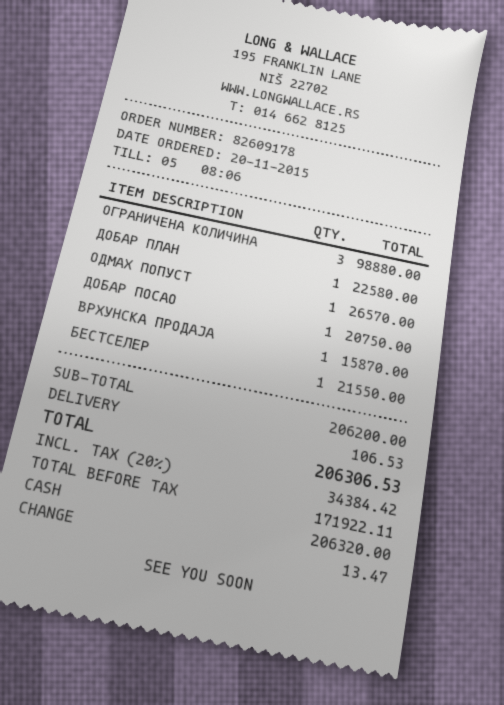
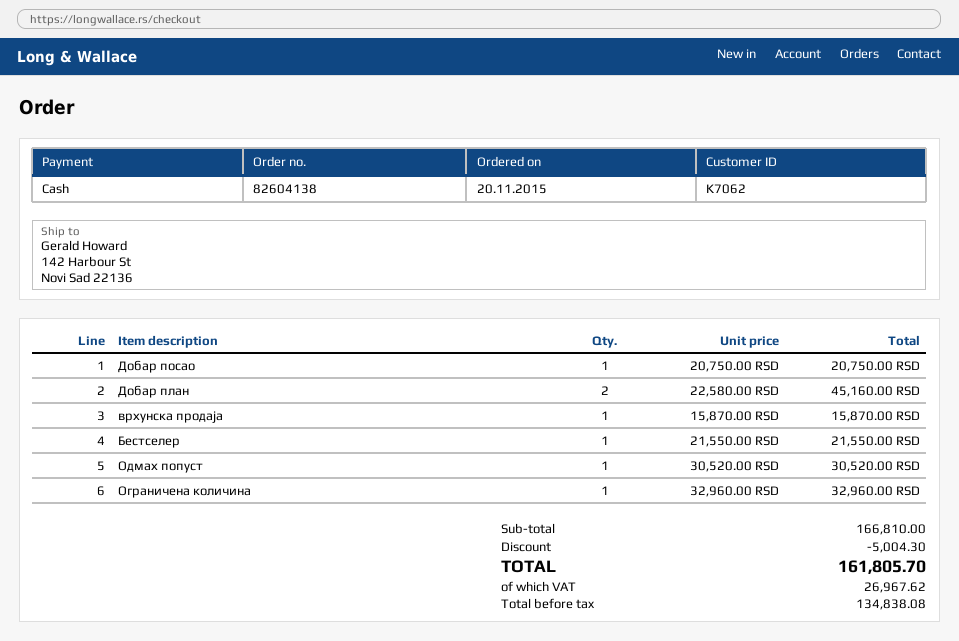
order number: 82609178 -> 82604138
ОГРАНИЧЕНА КОЛИЧИНА: 3 for 98880.00 -> 1 for 32960.00
ДОБАР ПЛАН: 1 for 22580.00 -> 2 for 45160.00
ОДМАХ ПОПУСТ: 1 for 26570.00 -> 1 for 30520.00
subtotal: 206200.00 -> 166810.00
discount: none -> 5004.30
shipping: 106.53 -> none
net: 171922.11 -> 134838.08
tax: 34384.42 -> 26967.62
total: 206306.53 -> 161805.70

